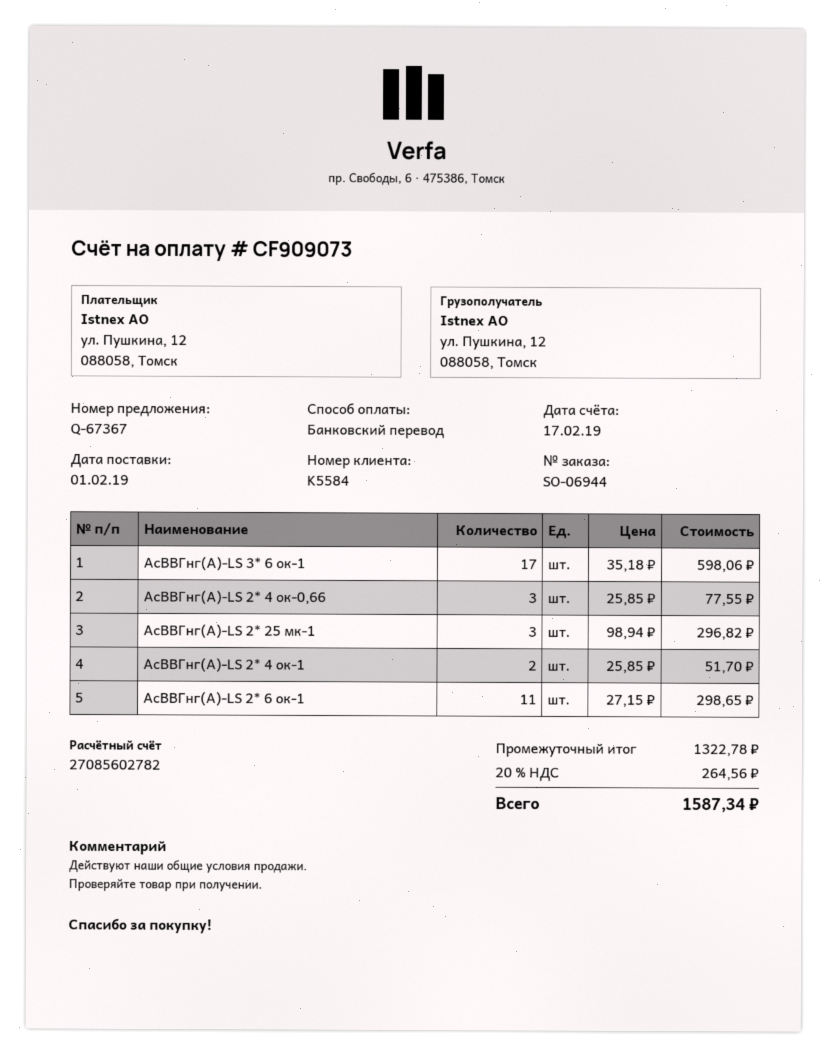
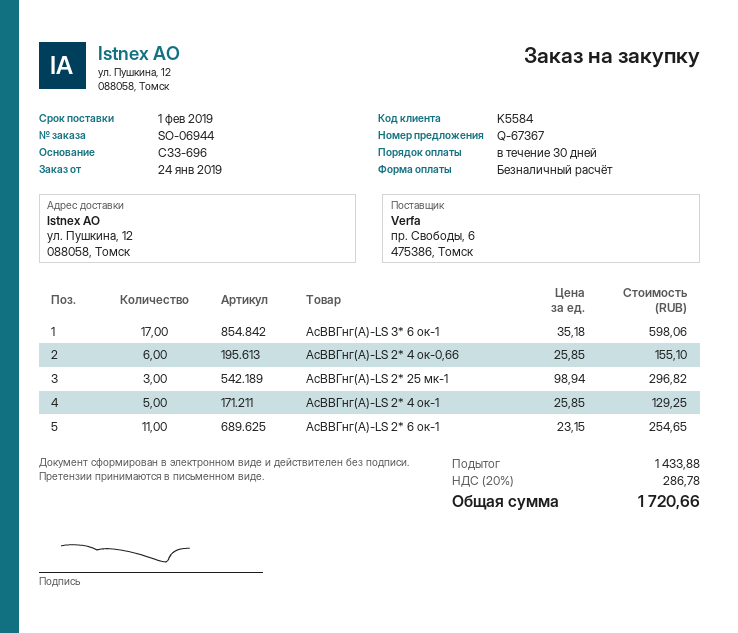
АсВВГнг(А)-LS 2* 4 ок-0,66: 3 x 25.85 = 77.55 -> 6 x 25.85 = 155.10
АсВВГнг(А)-LS 2* 4 ок-1: 2 x 25.85 = 51.70 -> 5 x 25.85 = 129.25
АсВВГнг(А)-LS 2* 6 ок-1: 11 x 27.15 = 298.65 -> 11 x 23.15 = 254.65
subtotal: 1322.78 -> 1433.88
tax: 20% = 264.56 -> 20% = 286.78
total: 1587.34 -> 1720.66

